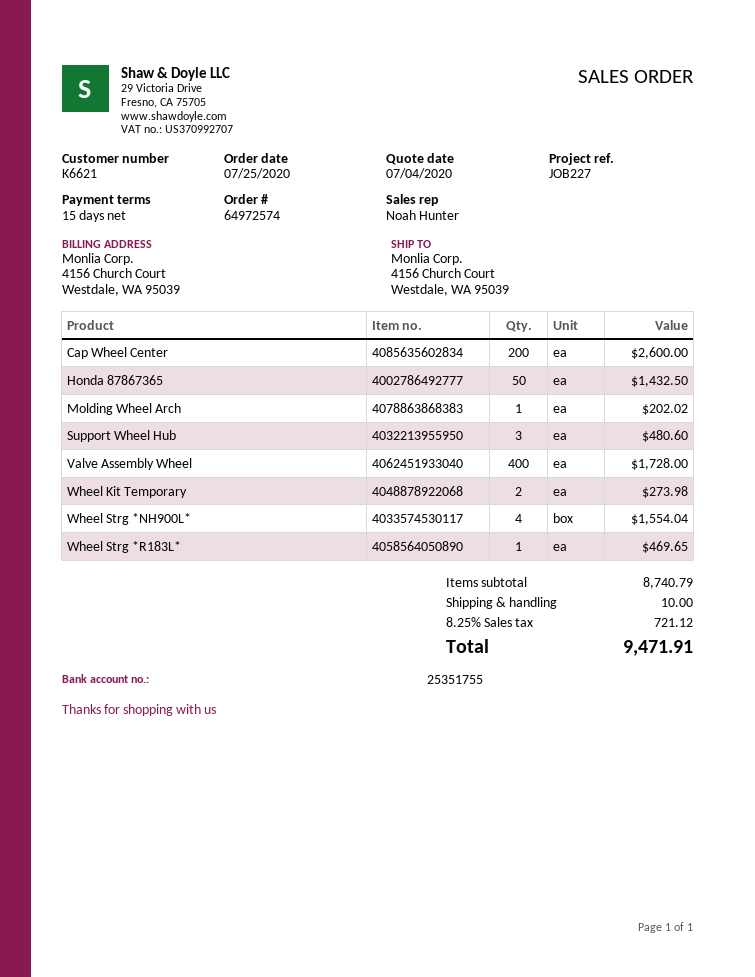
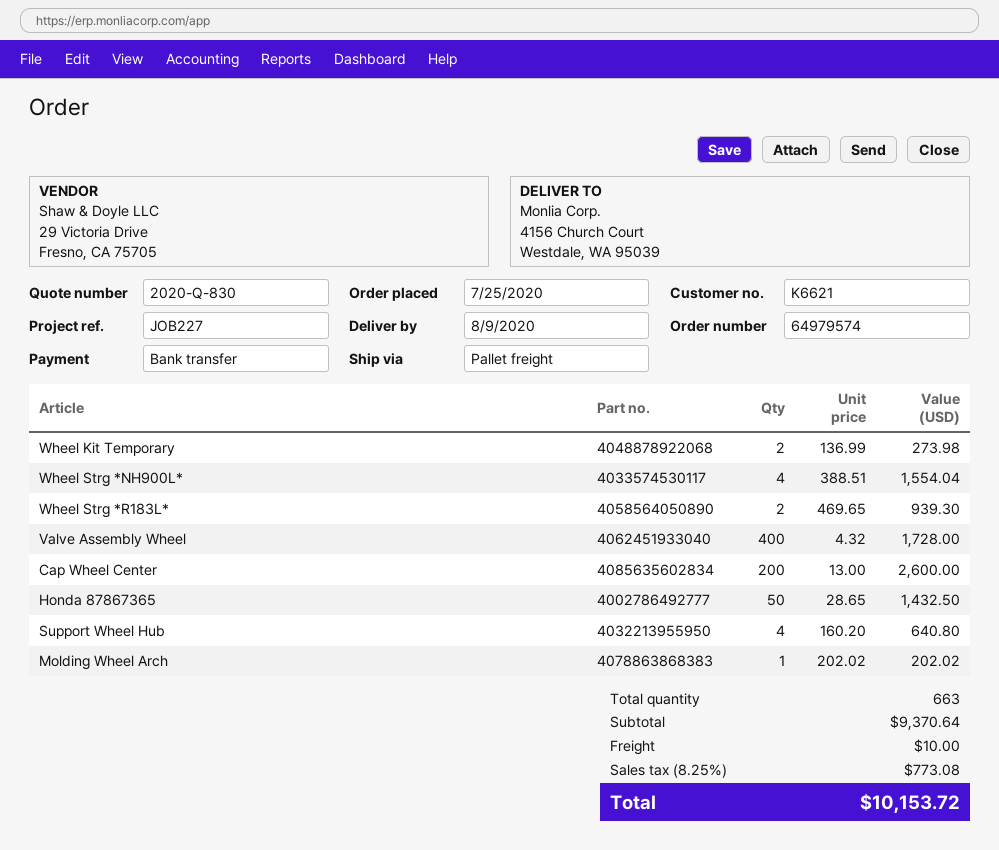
order number: 64972574 -> 64979574
Support Wheel Hub: 3 for 480.60 -> 4 for 640.80
Wheel Strg *R183L*: 1 for 469.65 -> 2 for 939.30
subtotal: 8740.79 -> 9370.64
tax: 8.25% = 721.12 -> 8.25% = 773.08
total: 9471.91 -> 10153.72

